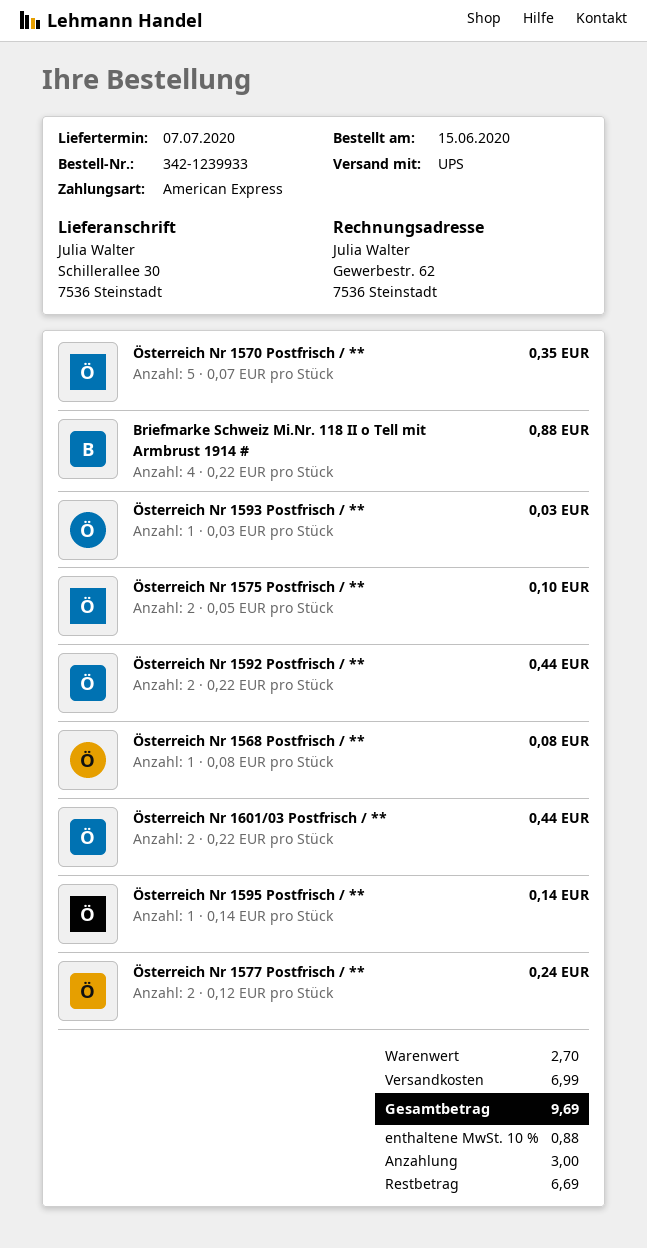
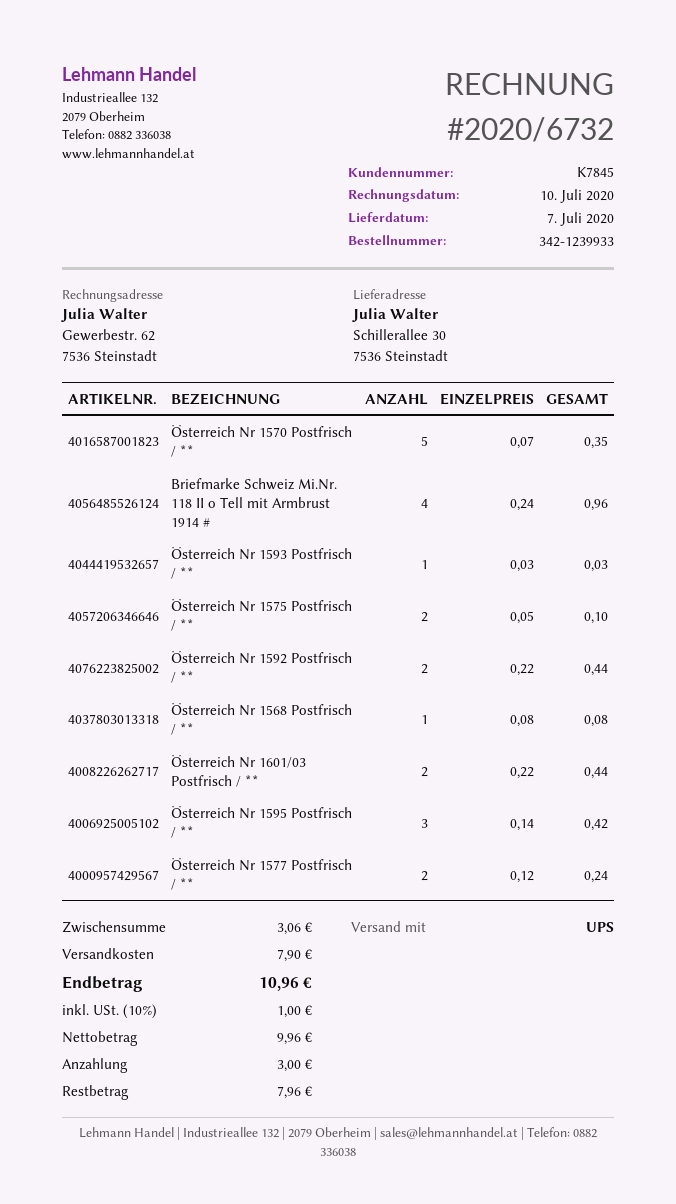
Briefmarke Schweiz Mi.Nr. 118 II o Tell mit Armbrust 1914 #: 4 x 0.22 = 0.88 -> 4 x 0.24 = 0.96
Österreich Nr 1595 Postfrisch / **: 1 x 0.14 = 0.14 -> 3 x 0.14 = 0.42
subtotal: 2.70 -> 3.06
shipping: 6.99 -> 7.90
tax: 10% = 0.88 -> 10% = 1.00
total: 9.69 -> 10.96
balance: 6.69 -> 7.96

